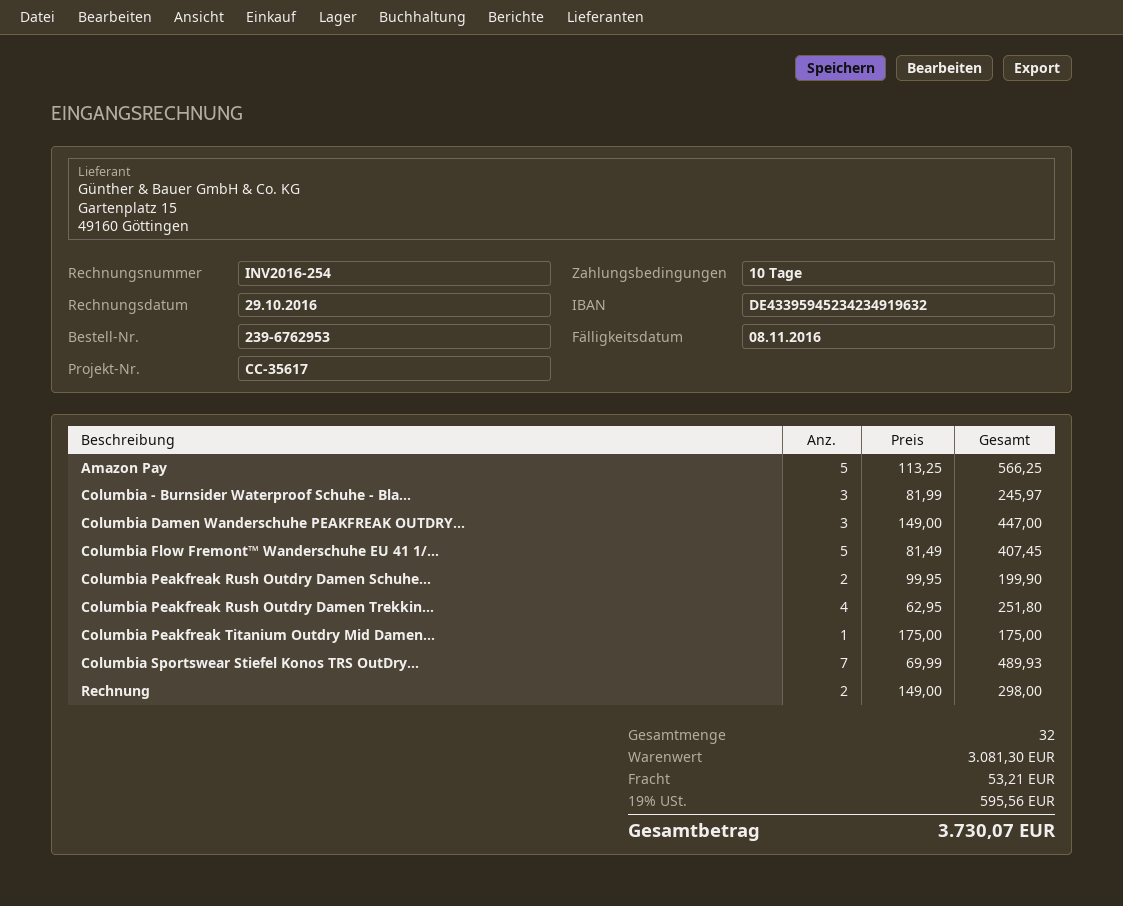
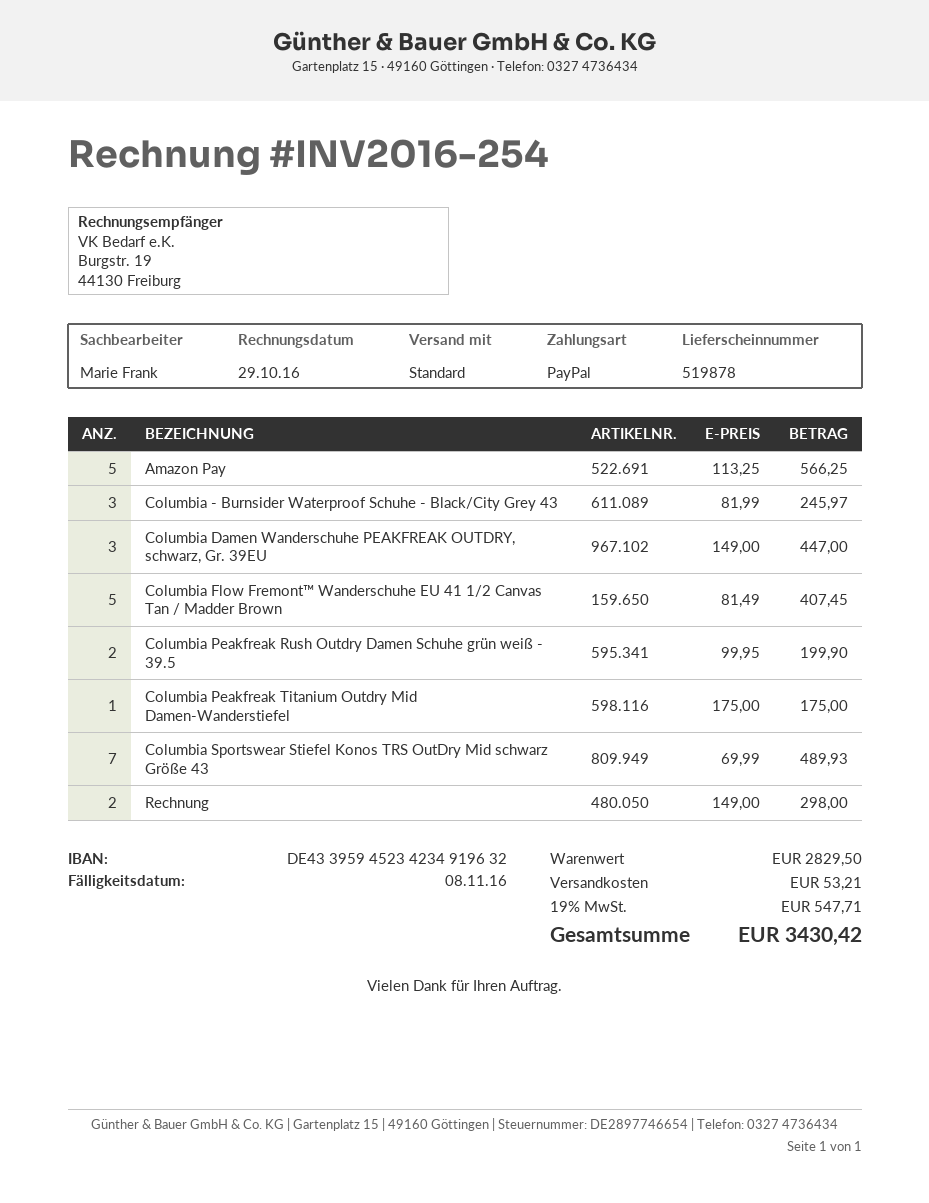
Columbia Peakfreak Rush Outdry Damen Trekkin...: 4 x 62.95 = 251.80 -> none
subtotal: 3081.30 -> 2829.50
tax: 19% = 595.56 -> 19% = 547.71
total: 3730.07 -> 3430.42

